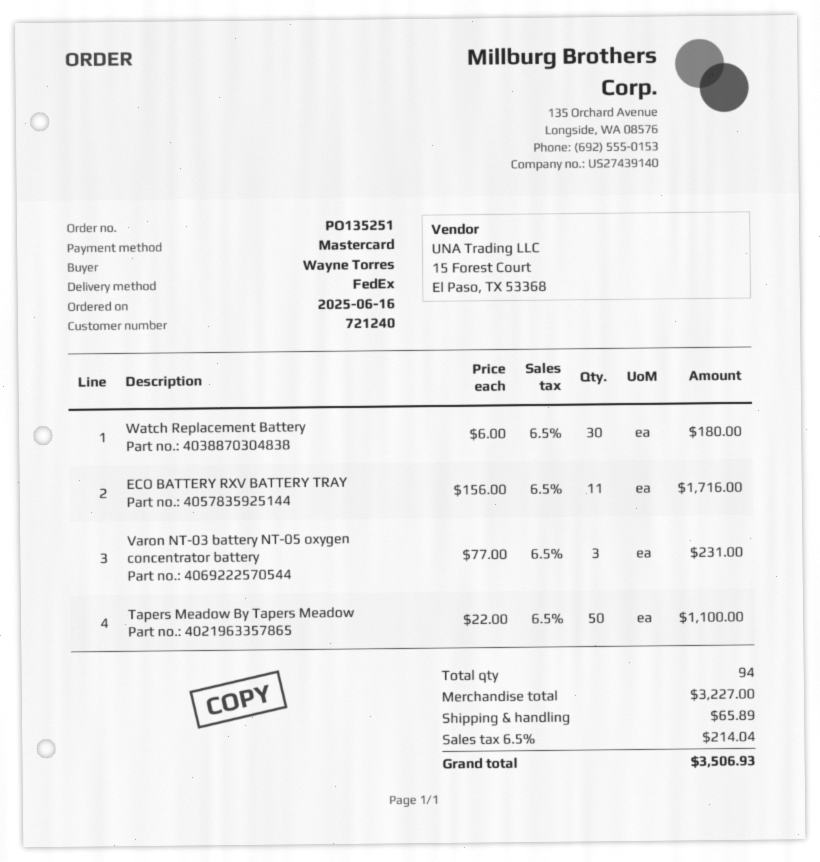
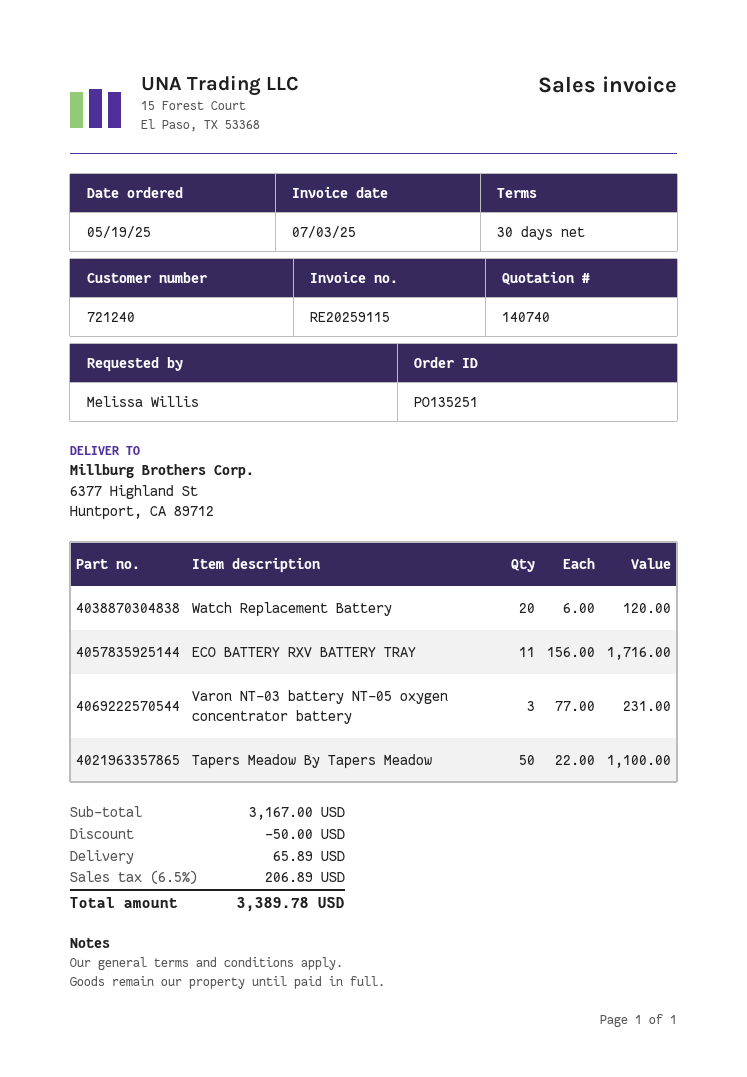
order date: 2025-06-16 -> 2025-05-19
ordered by: Wayne Torres -> Melissa Willis
Watch Replacement Battery: 30 x 6.00 = 180.00 -> 20 x 6.00 = 120.00
subtotal: 3227.00 -> 3167.00
discount: none -> 50.00
tax: 6.5% = 214.04 -> 6.5% = 206.89
total: 3506.93 -> 3389.78

